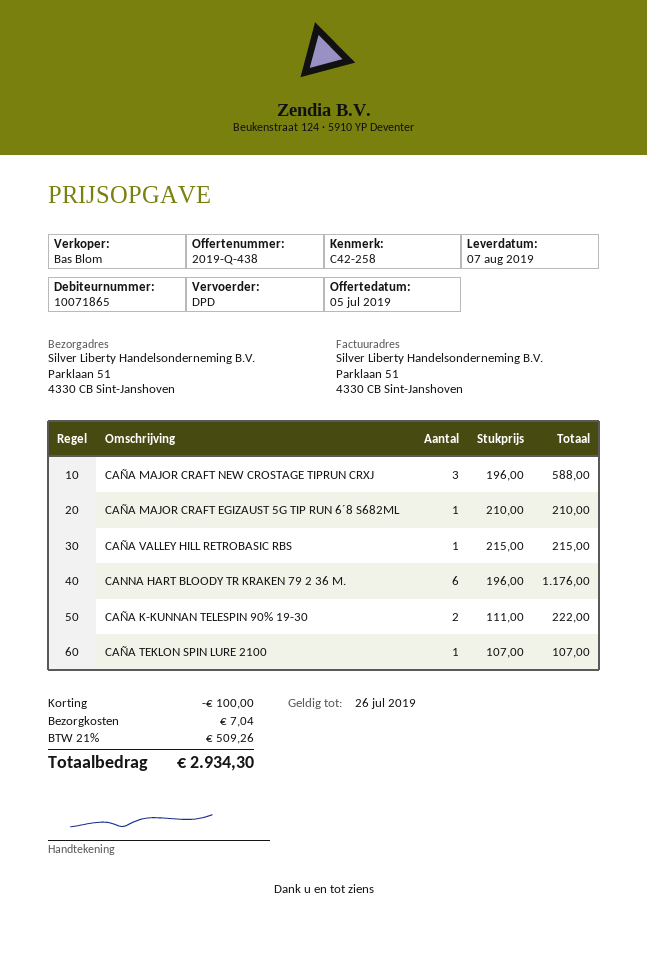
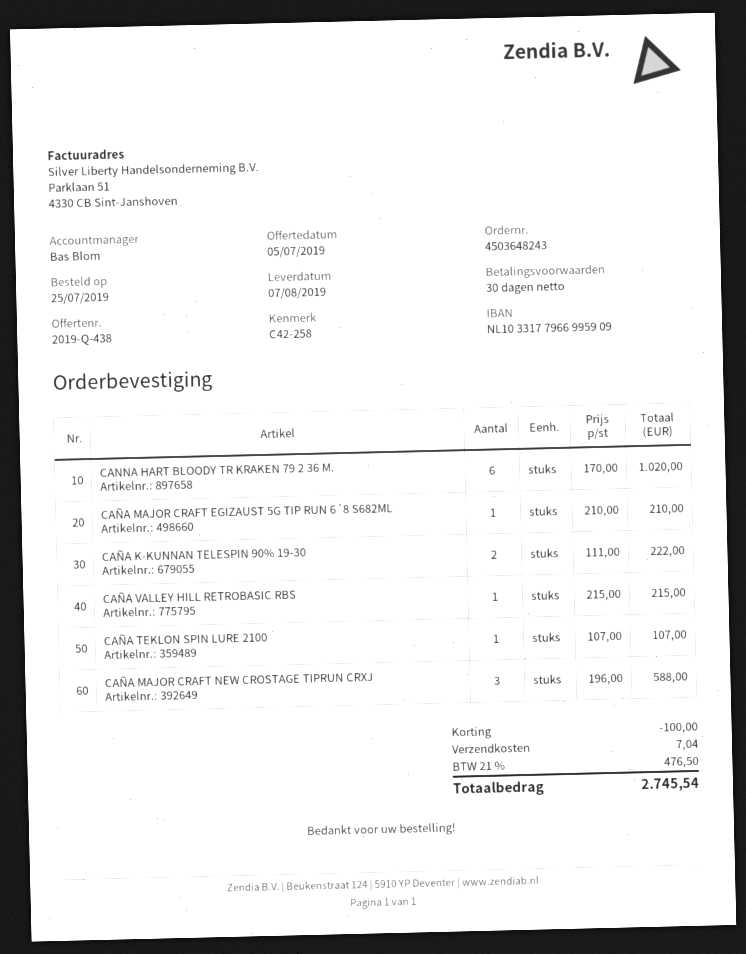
CANNA HART BLOODY TR KRAKEN 79 2 36 M.: 6 x 196.00 = 1176.00 -> 6 x 170.00 = 1020.00
tax: 21% = 509.26 -> 21% = 476.50
total: 2934.30 -> 2745.54

